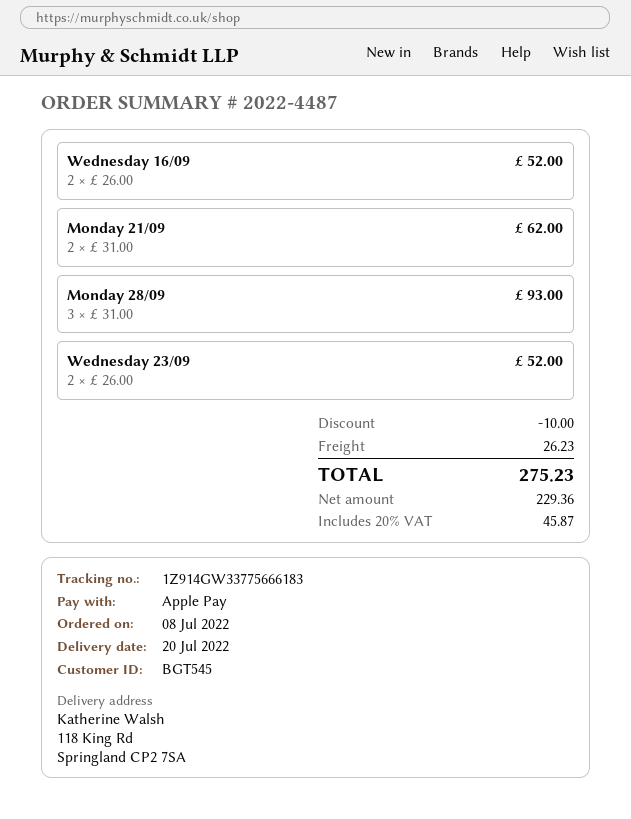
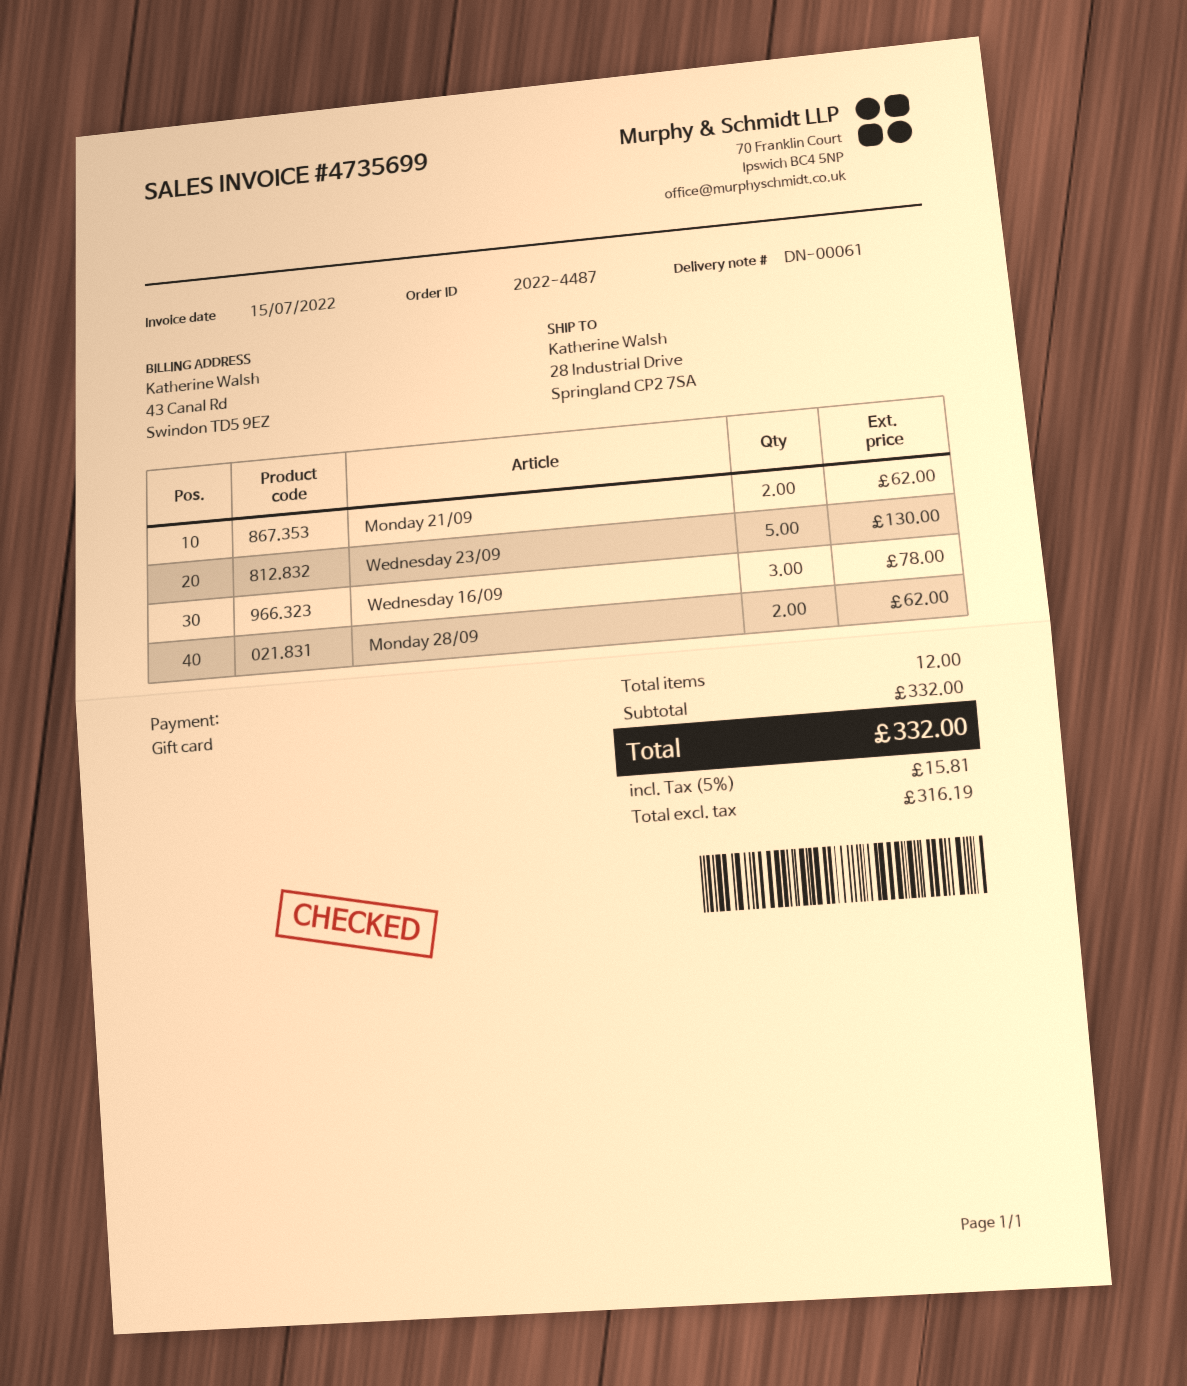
payment method: Apple Pay -> gift card
ship to: 118 King Rd, Springland CP2 7SA -> 28 Industrial Drive, Springland CP2 7SA
Wednesday 16/09: 2 for 52.00 -> 3 for 78.00
Monday 28/09: 3 for 93.00 -> 2 for 62.00
Wednesday 23/09: 2 for 52.00 -> 5 for 130.00
discount: 10.00 -> none
shipping: 26.23 -> none
net: 229.36 -> 316.19
tax: 20% = 45.87 -> 5% = 15.81
total: 275.23 -> 332.00

